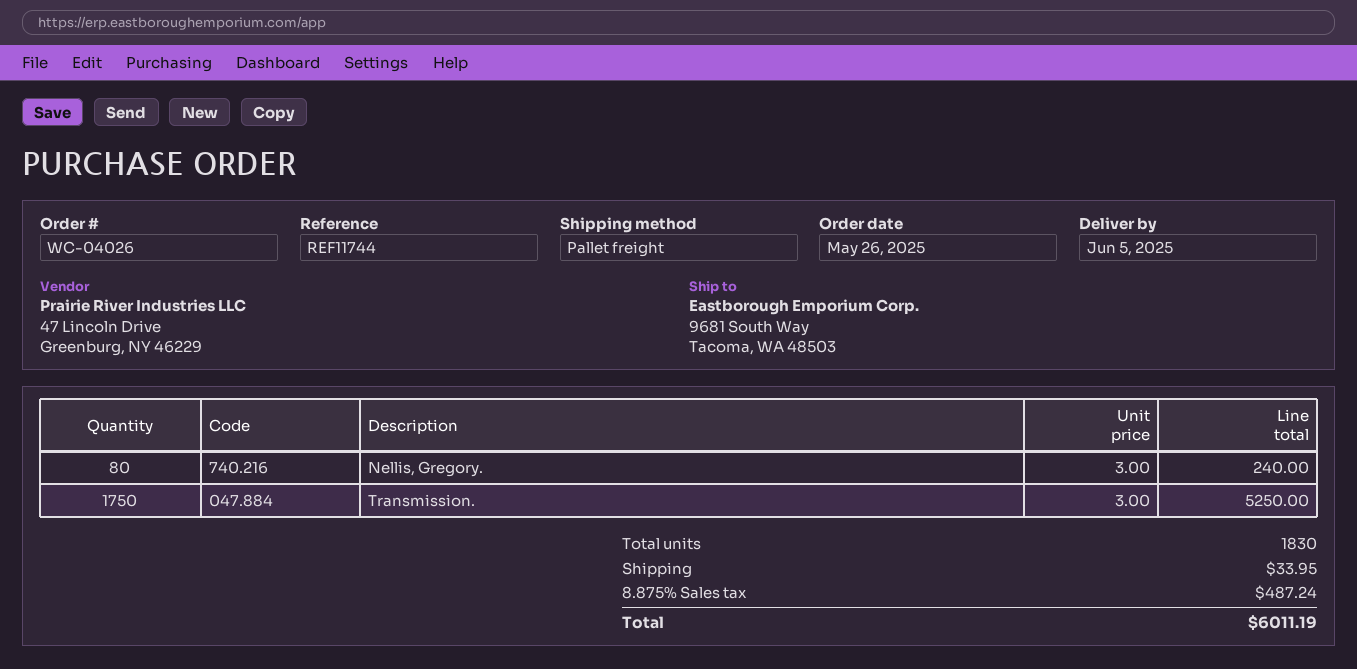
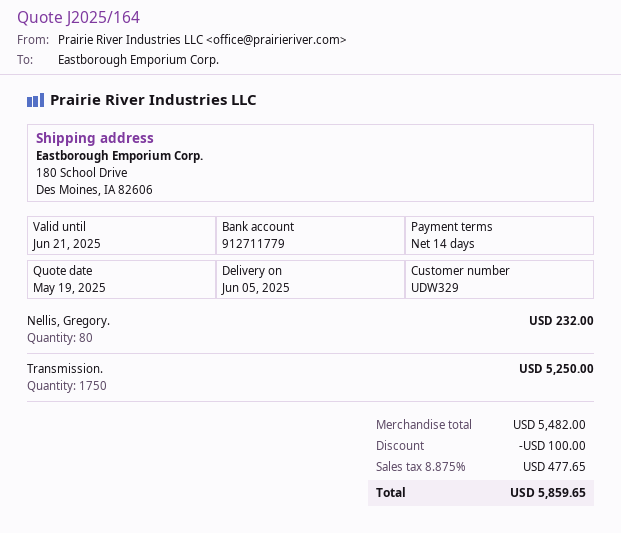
ship to: 9681 South Way, Tacoma, WA 48503 -> 180 School Drive, Des Moines, IA 82606
Nellis, Gregory.: 80 for 240.00 -> 80 for 232.00
discount: none -> 100.00
shipping: 33.95 -> none
tax: 8.875% = 487.24 -> 8.875% = 477.65
total: 6011.19 -> 5859.65

